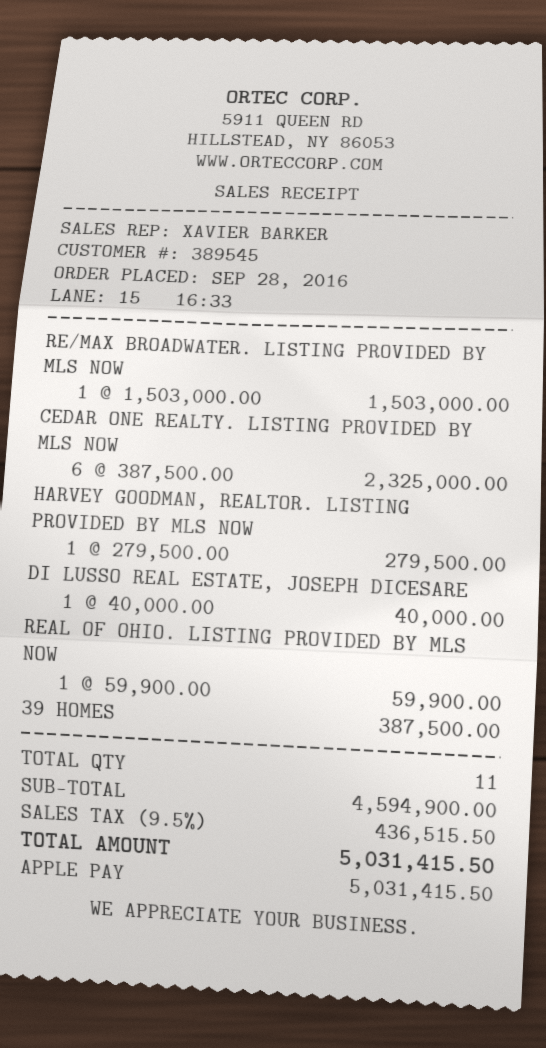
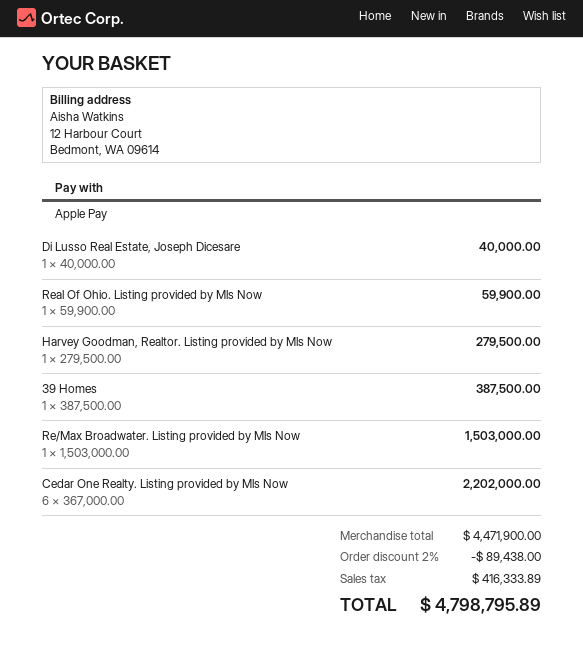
CEDAR ONE REALTY. LISTING PROVIDED BY MLS NOW: 6 x 387500.00 = 2325000.00 -> 6 x 367000.00 = 2202000.00
subtotal: 4594900.00 -> 4471900.00
discount: none -> 2% = 89438.00
tax: 436515.50 -> 416333.89
total: 5031415.50 -> 4798795.89

